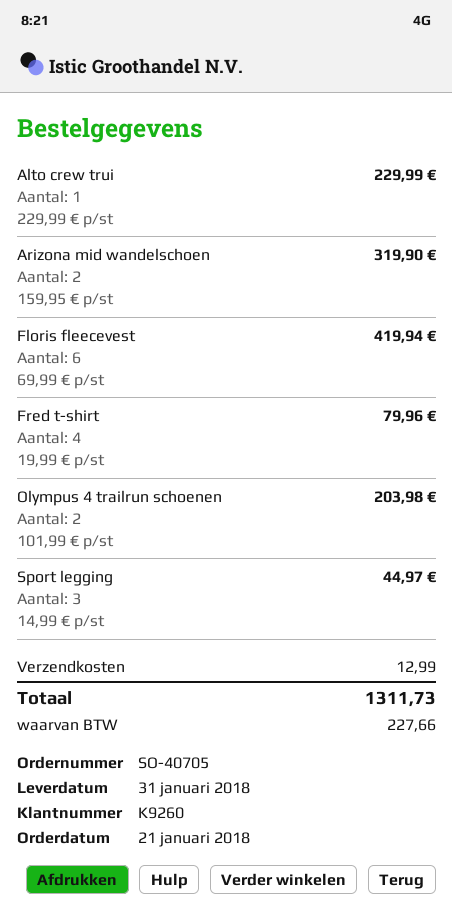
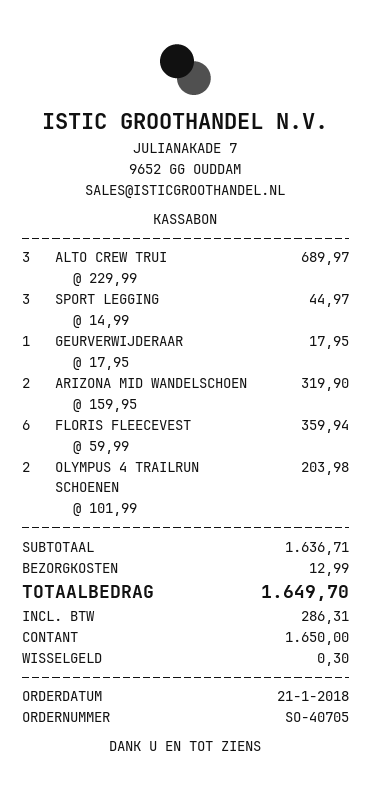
Alto crew trui: 1 x 229.99 = 229.99 -> 3 x 229.99 = 689.97
Floris fleecevest: 6 x 69.99 = 419.94 -> 6 x 59.99 = 359.94
Fred t-shirt: 4 x 19.99 = 79.96 -> none
GEURVERWIJDERAAR: none -> 1 x 17.95 = 17.95
tax: 227.66 -> 286.31
total: 1311.73 -> 1649.70

